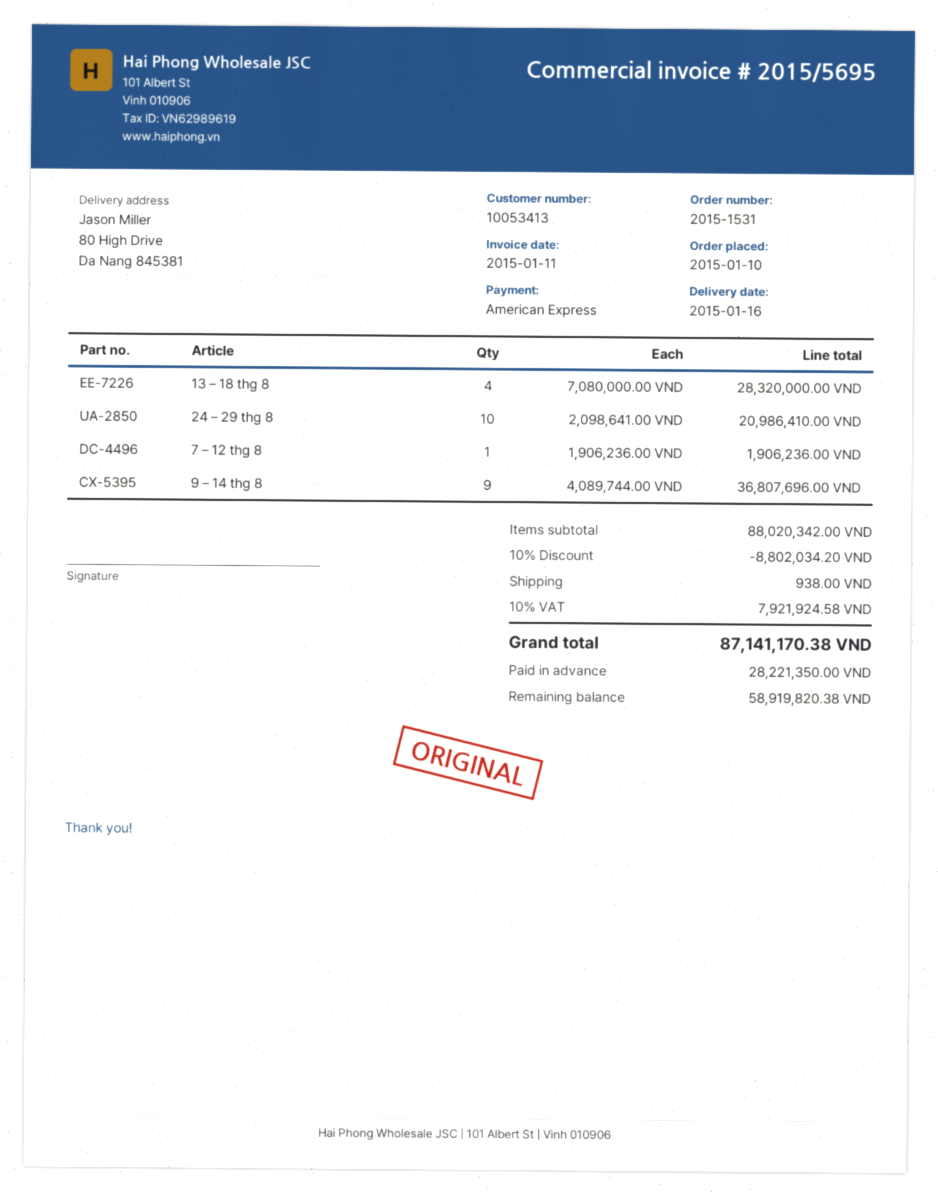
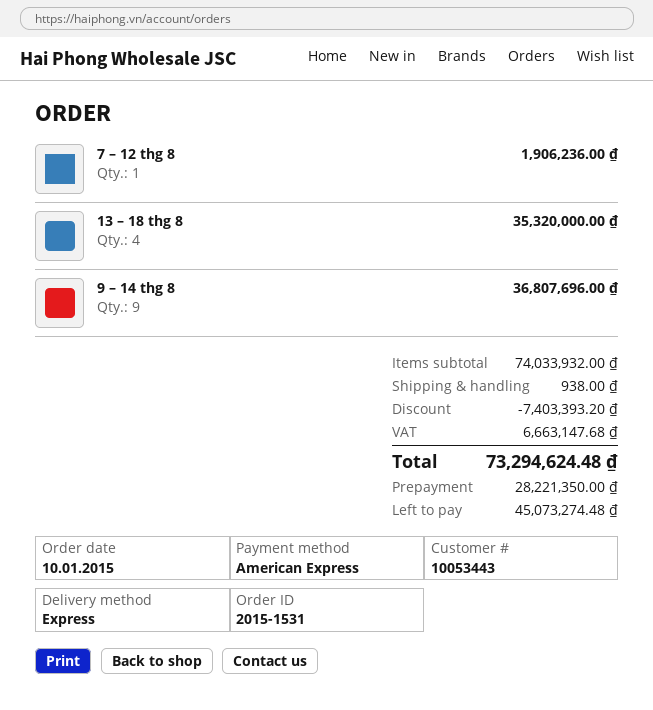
customer number: 10053413 -> 10053443
13 – 18 thg 8: 4 for 28320000.00 -> 4 for 35320000.00
24 – 29 thg 8: 10 for 20986410.00 -> none
subtotal: 88020342.00 -> 74033932.00
discount: 8802034.20 -> 7403393.20
tax: 7921924.58 -> 6663147.68
total: 87141170.38 -> 73294624.48
balance: 58919820.38 -> 45073274.48

